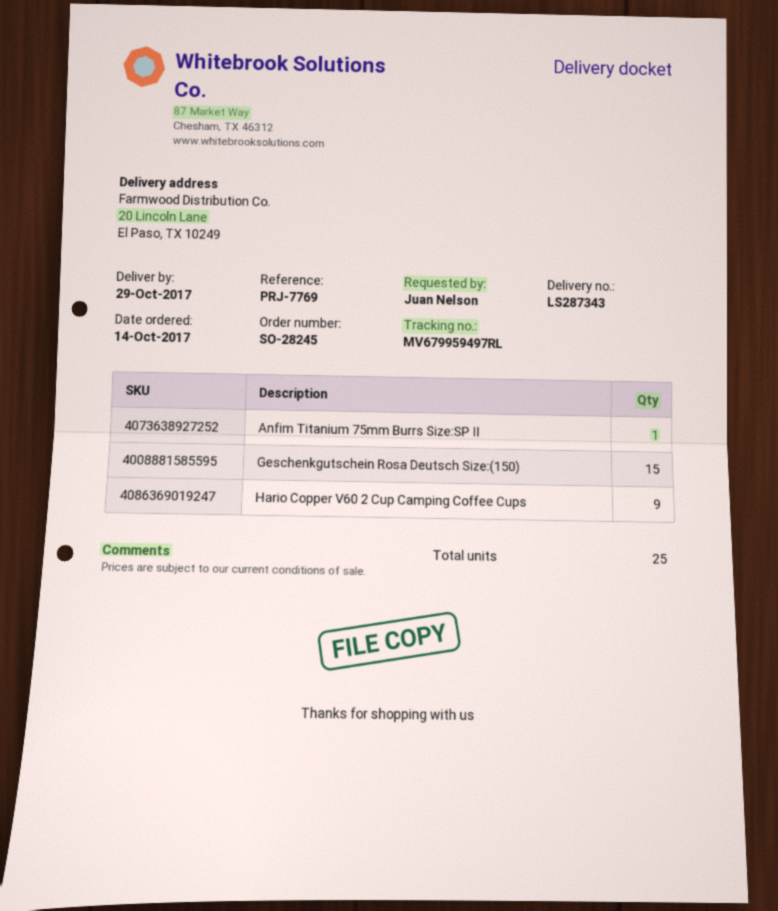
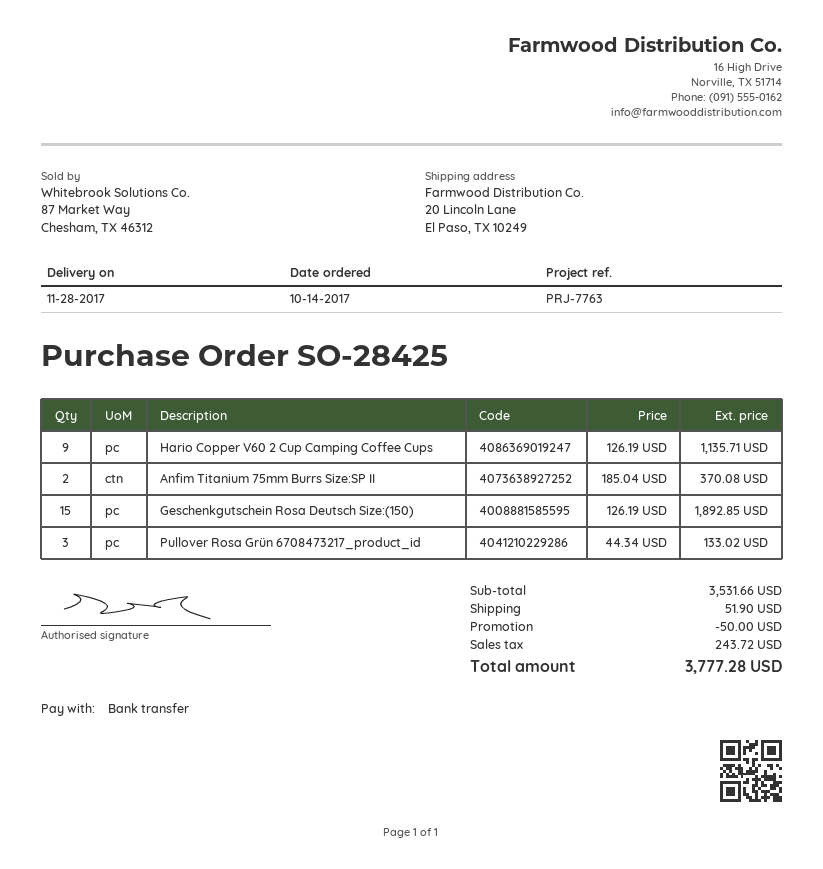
order number: SO-28245 -> SO-28425
delivery date: 2017-10-29 -> 2017-11-28
reference: PRJ-7769 -> PRJ-7763
Anfim Titanium 75mm Burrs Size:SP II: 1 -> 2
Pullover Rosa Grün 6708473217_product_id: none -> 3

